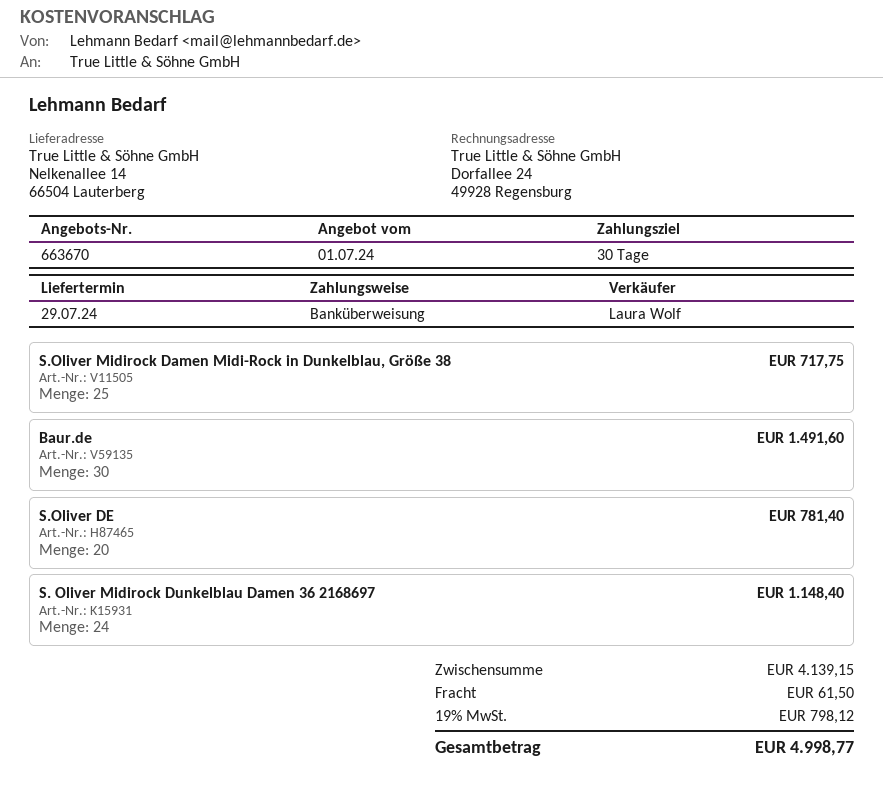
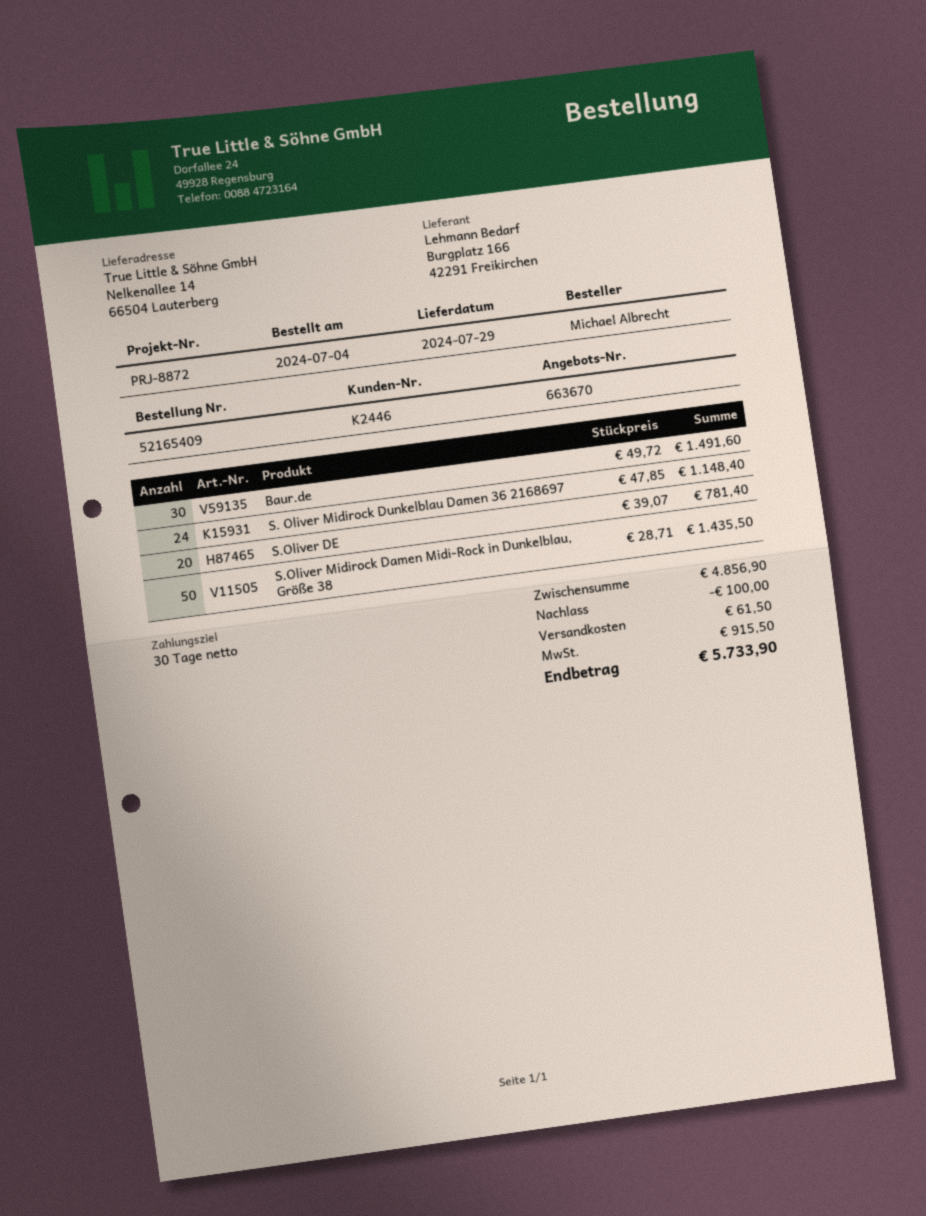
S.Oliver Midirock Damen Midi-Rock in Dunkelblau, Größe 38: 25 for 717.75 -> 50 for 1435.50
subtotal: 4139.15 -> 4856.90
discount: none -> 100.00
tax: 798.12 -> 915.50
total: 4998.77 -> 5733.90

